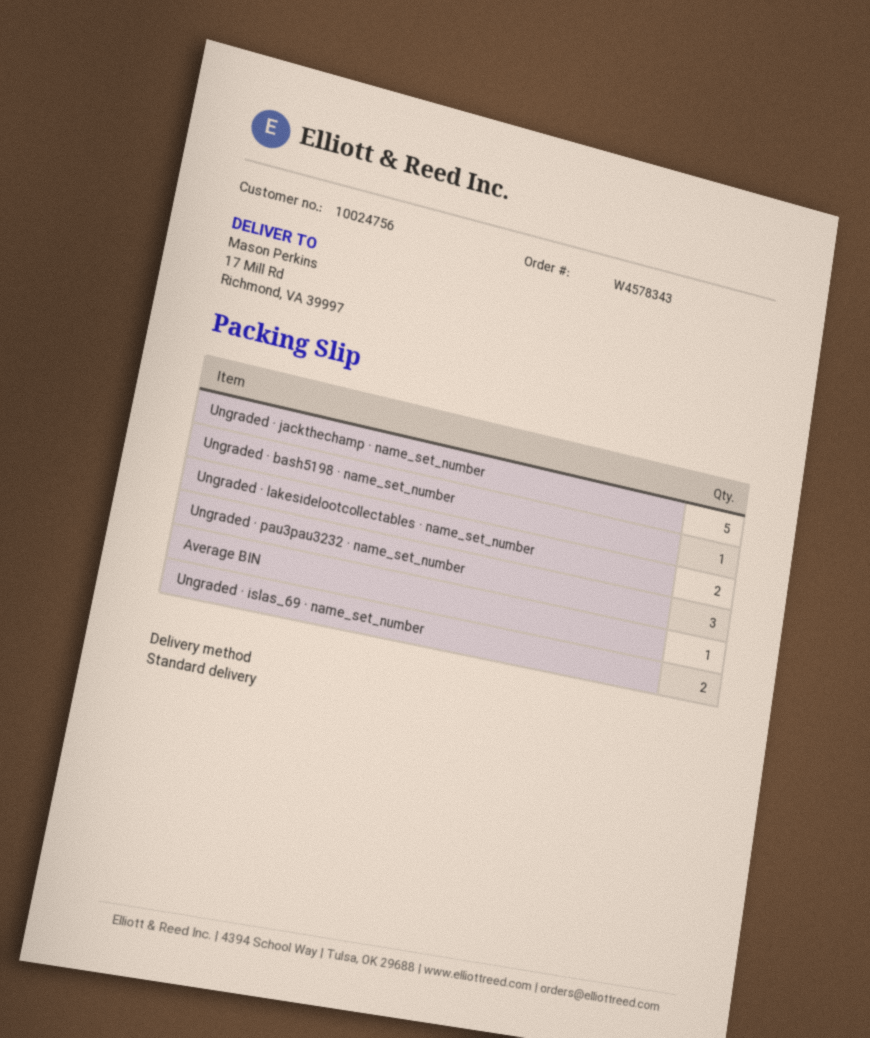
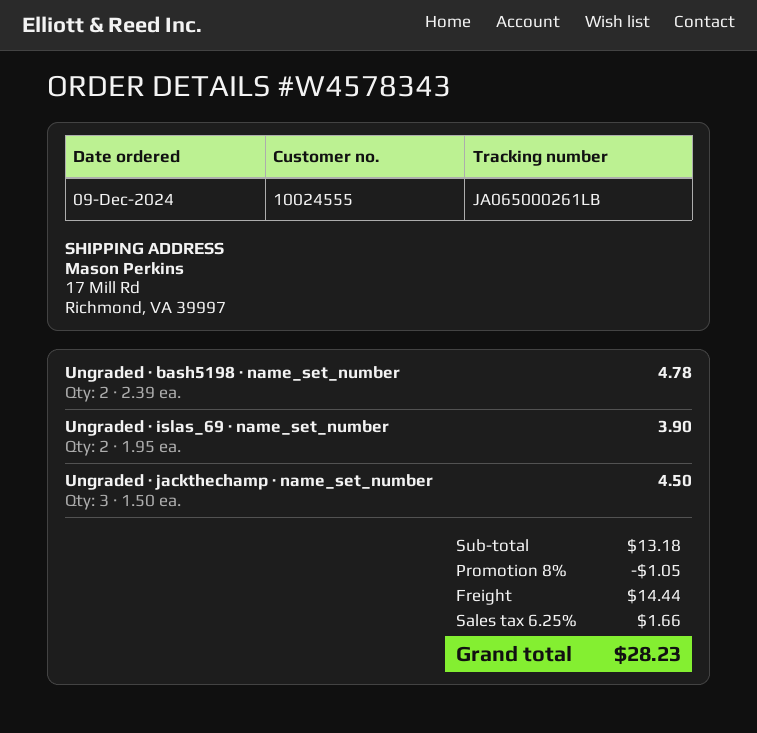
customer number: 10024756 -> 10024555
Ungraded · jackthechamp · name_set_number: 5 -> 3
Ungraded · bash5198 · name_set_number: 1 -> 2
Ungraded · lakesidelootcollectables · name_set_number: 2 -> none
Ungraded · pau3pau3232 · name_set_number: 3 -> none
Average BIN: 1 -> none

